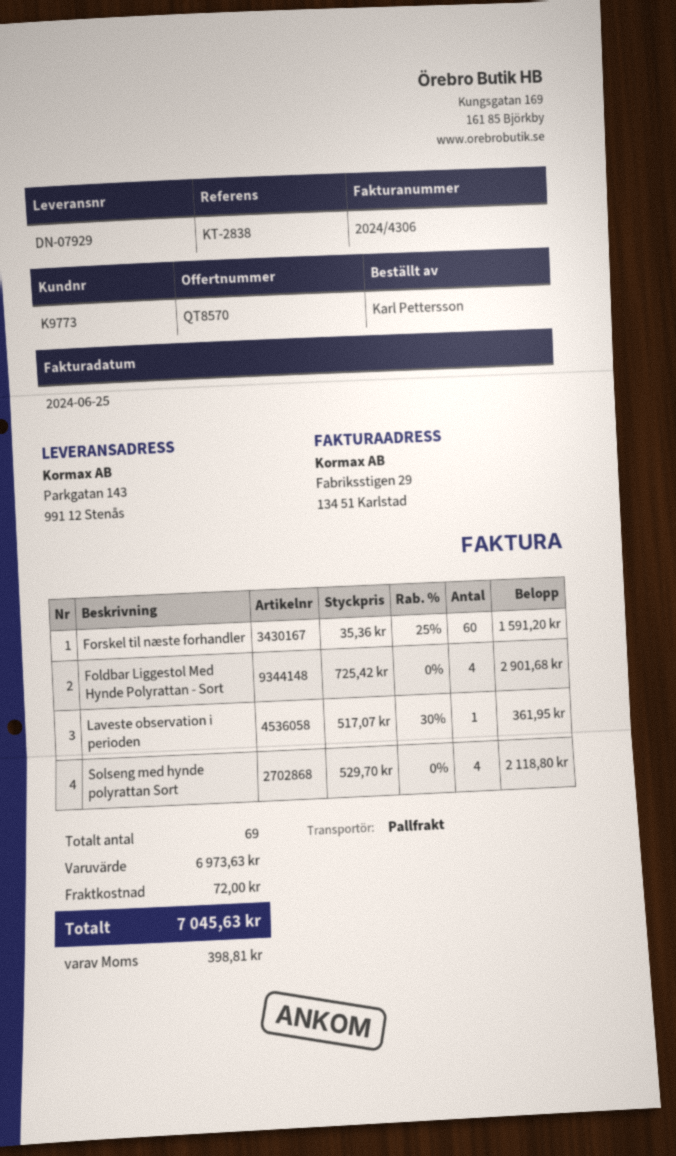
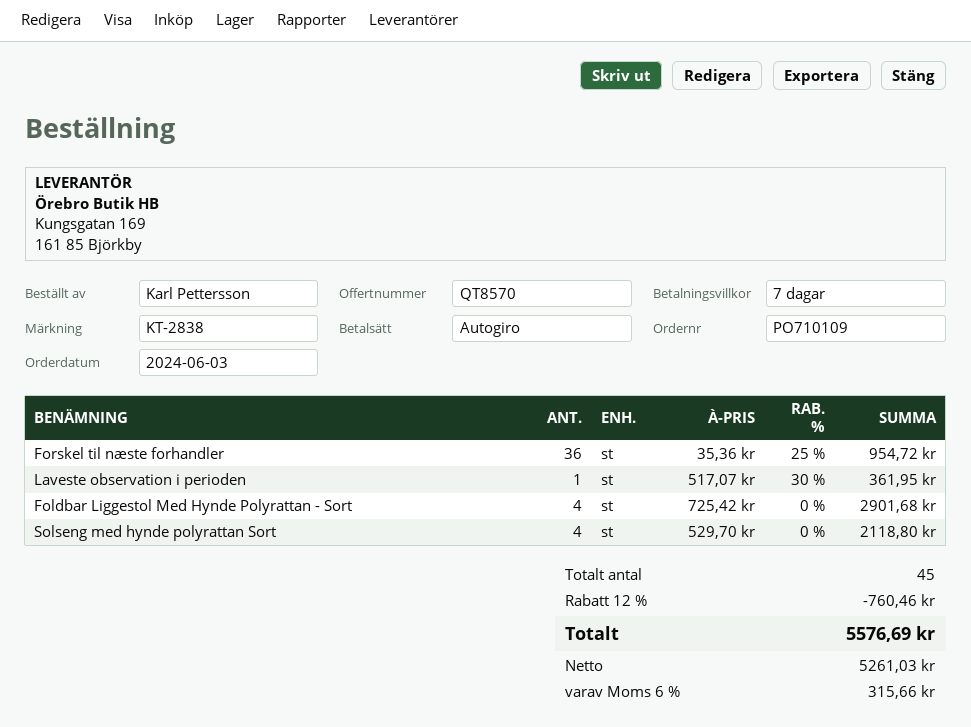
Forskel til næste forhandler: 60 x 35.36 - 25% = 1591.20 -> 36 x 35.36 - 25% = 954.72
total quantity: 69 -> 45
discount: none -> 12% = 760.46
shipping: 72.00 -> none
tax: 398.81 -> 315.66
total: 7045.63 -> 5576.69

